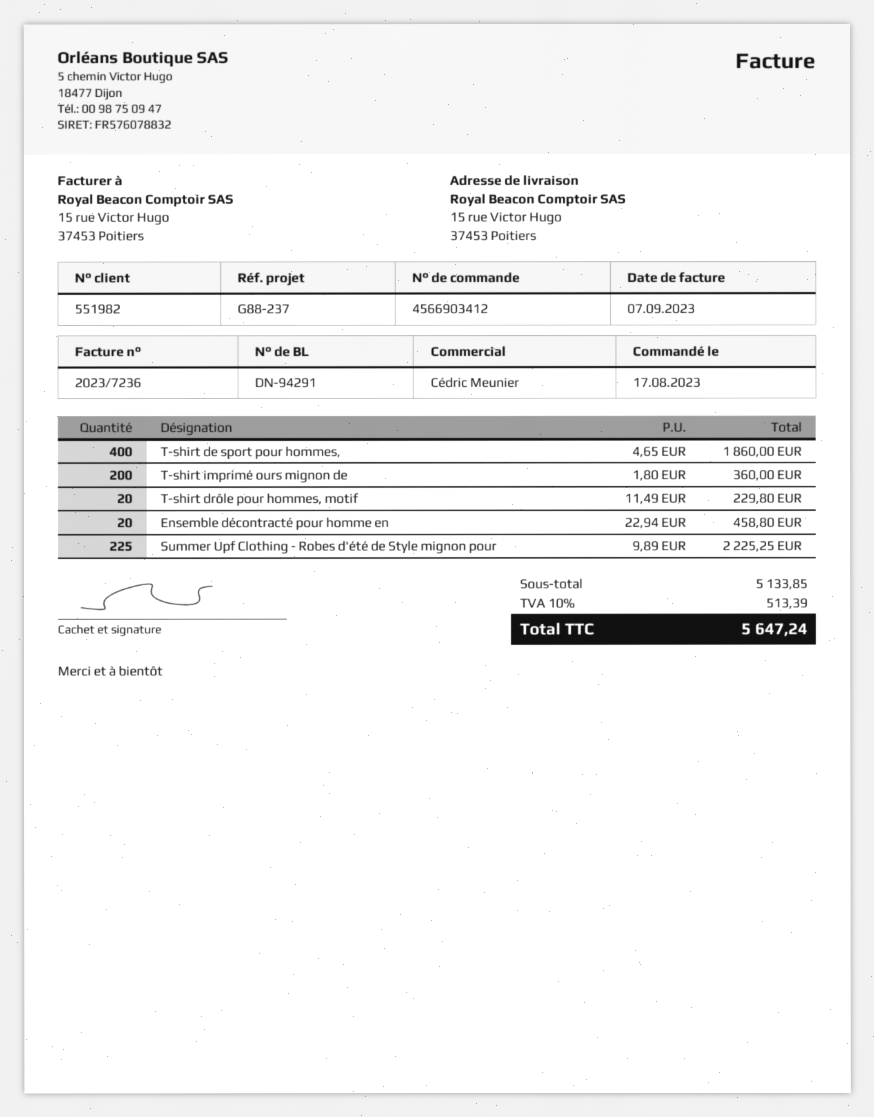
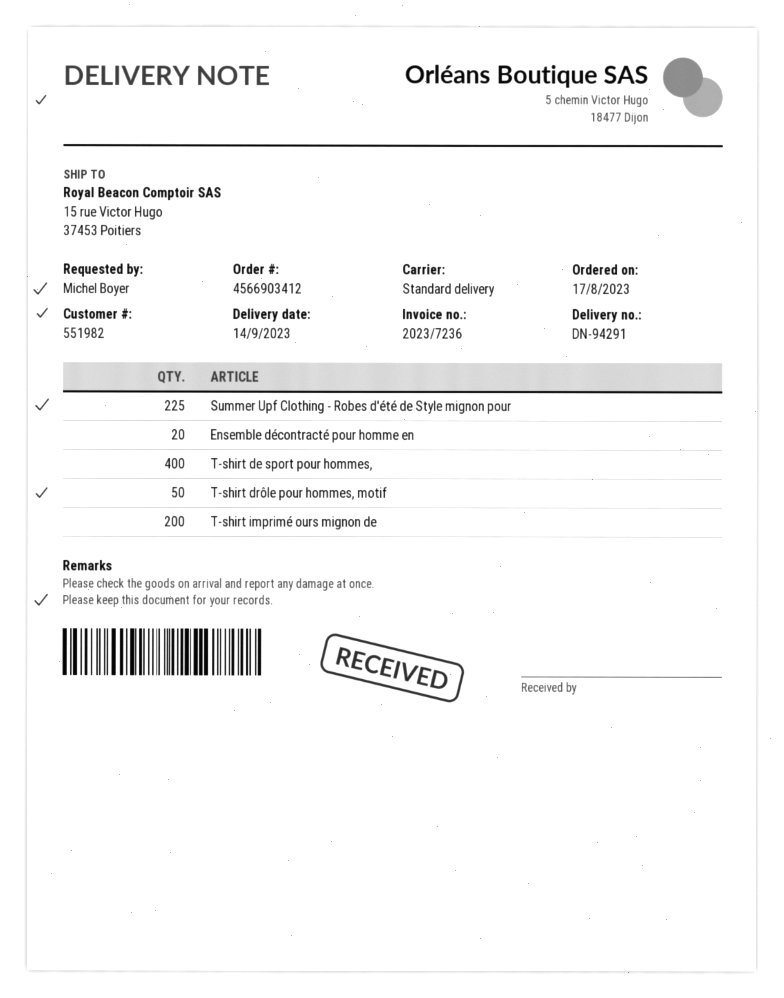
T-shirt drôle pour hommes, motif: 20 -> 50

